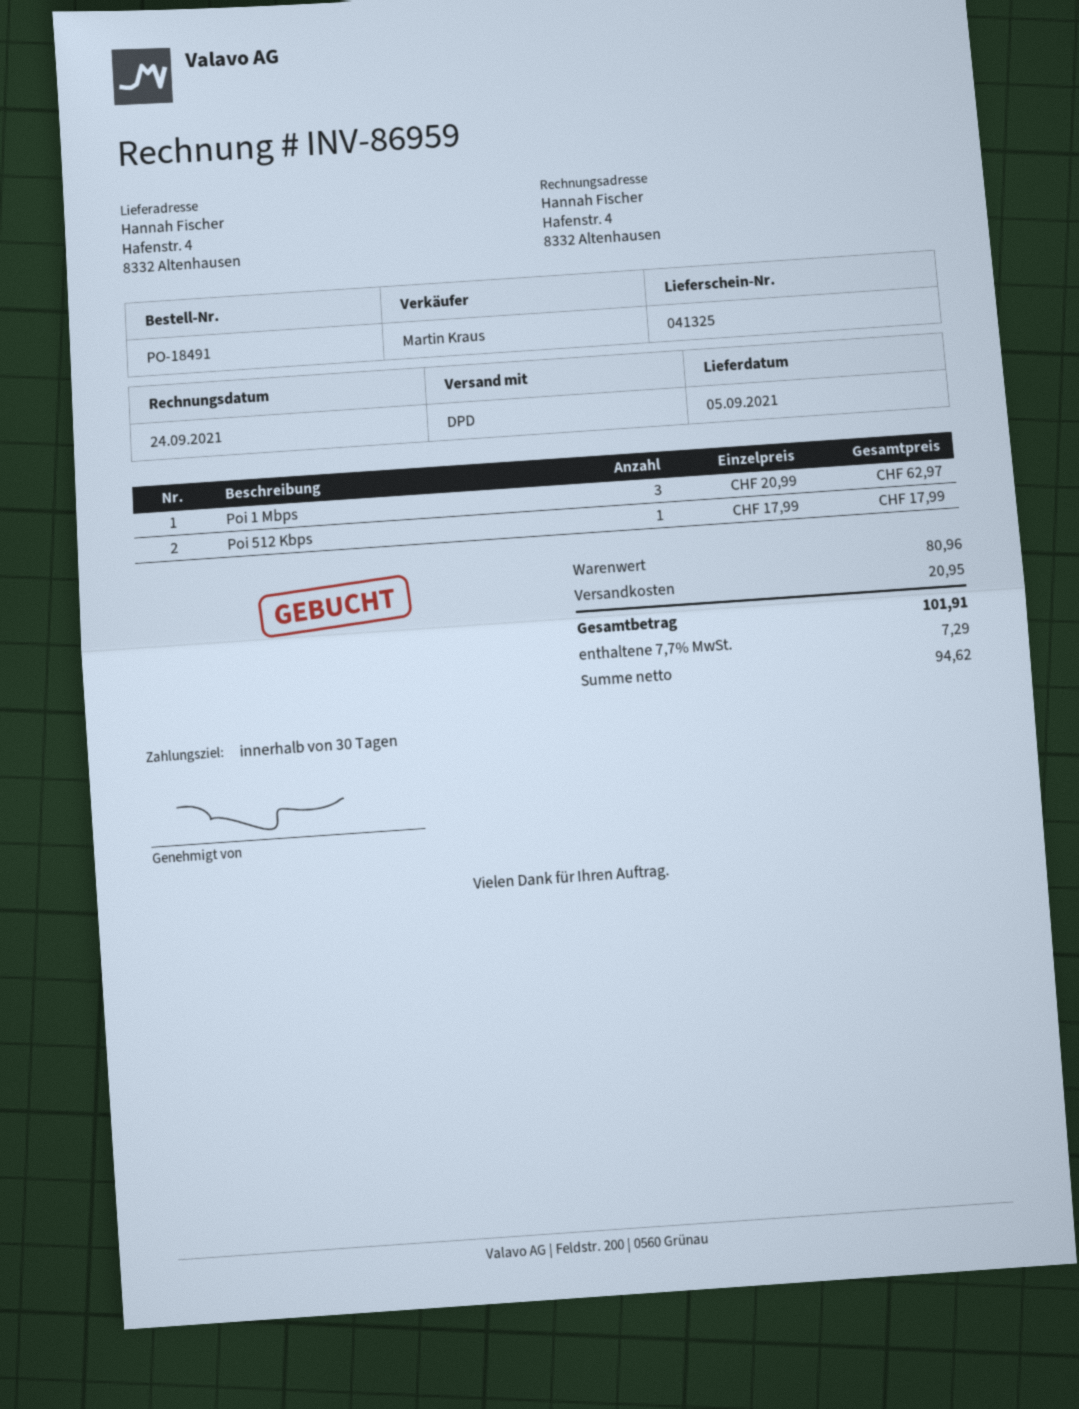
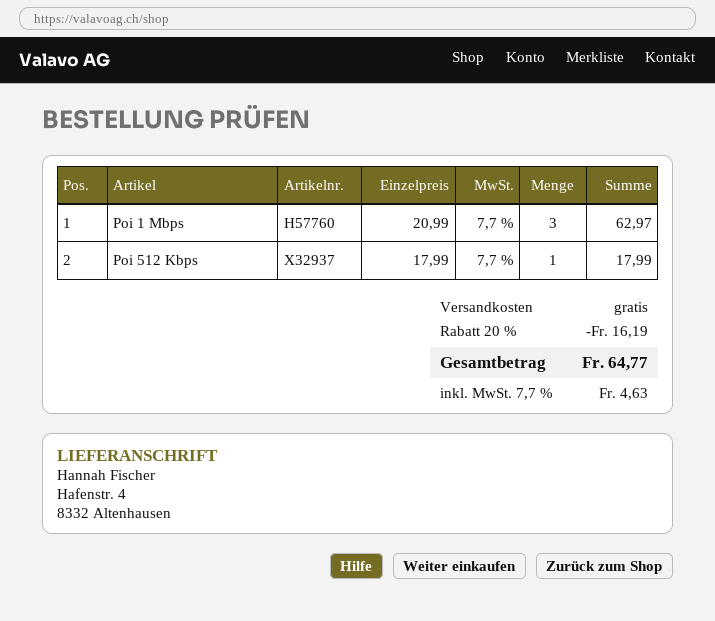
discount: none -> 20% = 16.19
shipping: 20.95 -> 0.00
tax: 7.7% = 7.29 -> 7.7% = 4.63
total: 101.91 -> 64.77

